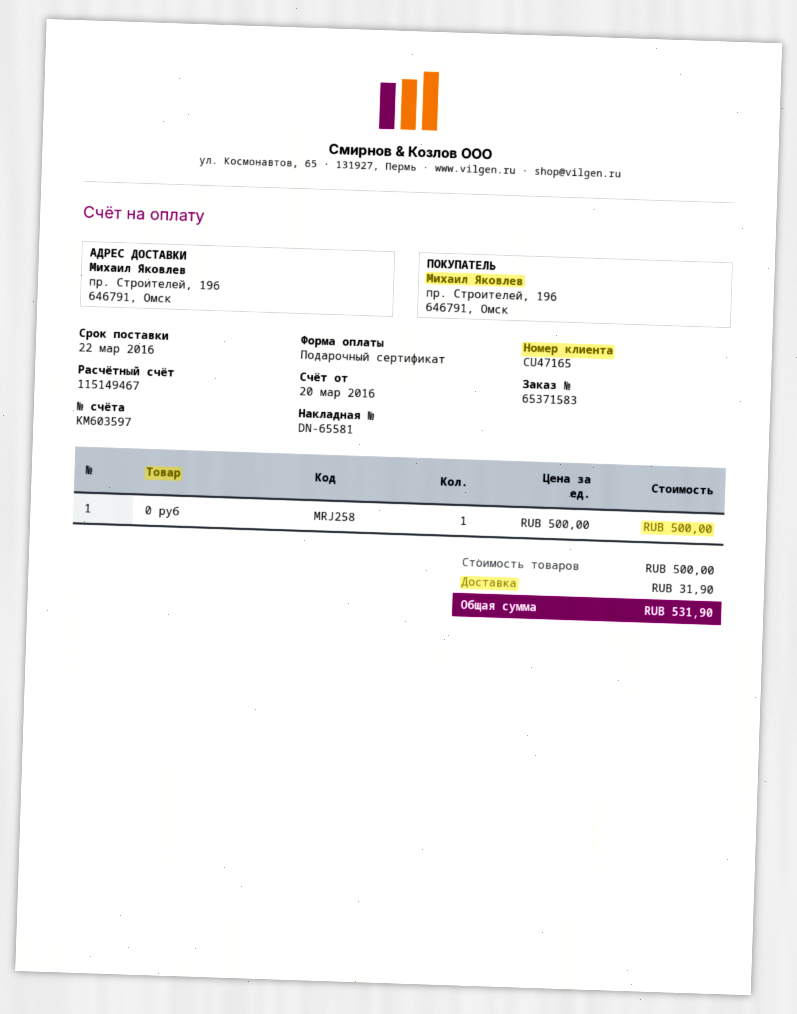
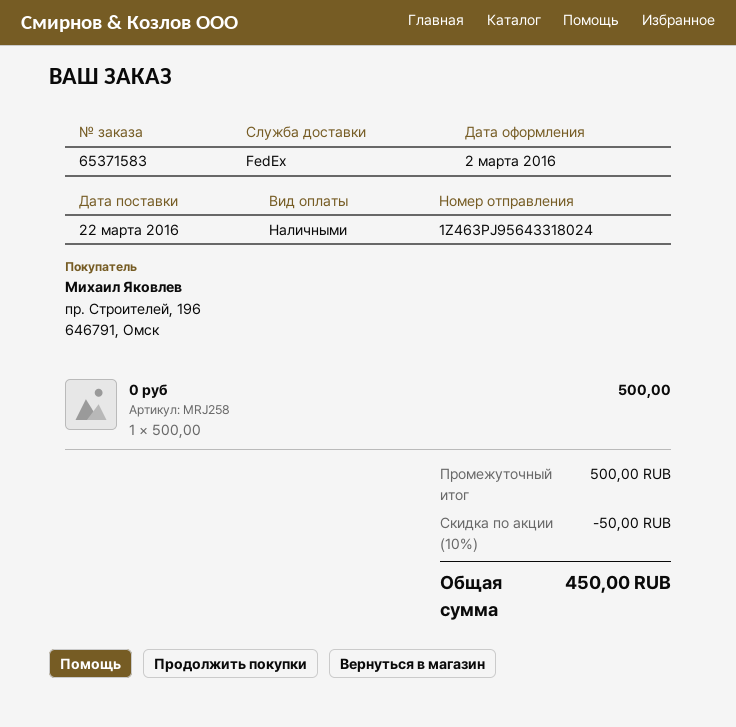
payment method: gift card -> cash
discount: none -> 10% = 50.00
shipping: 31.90 -> none
total: 531.90 -> 450.00

